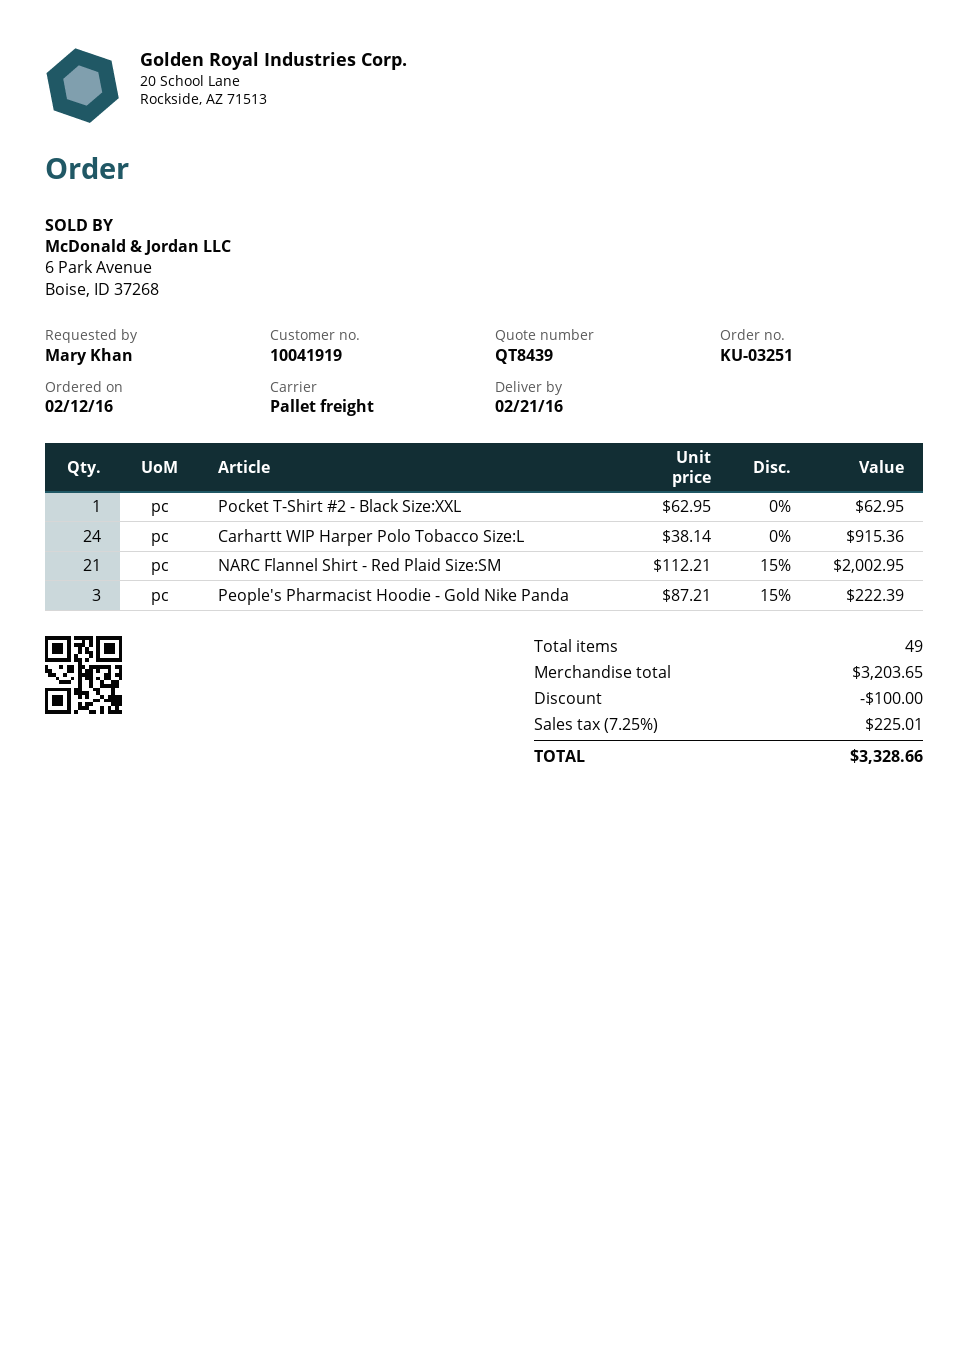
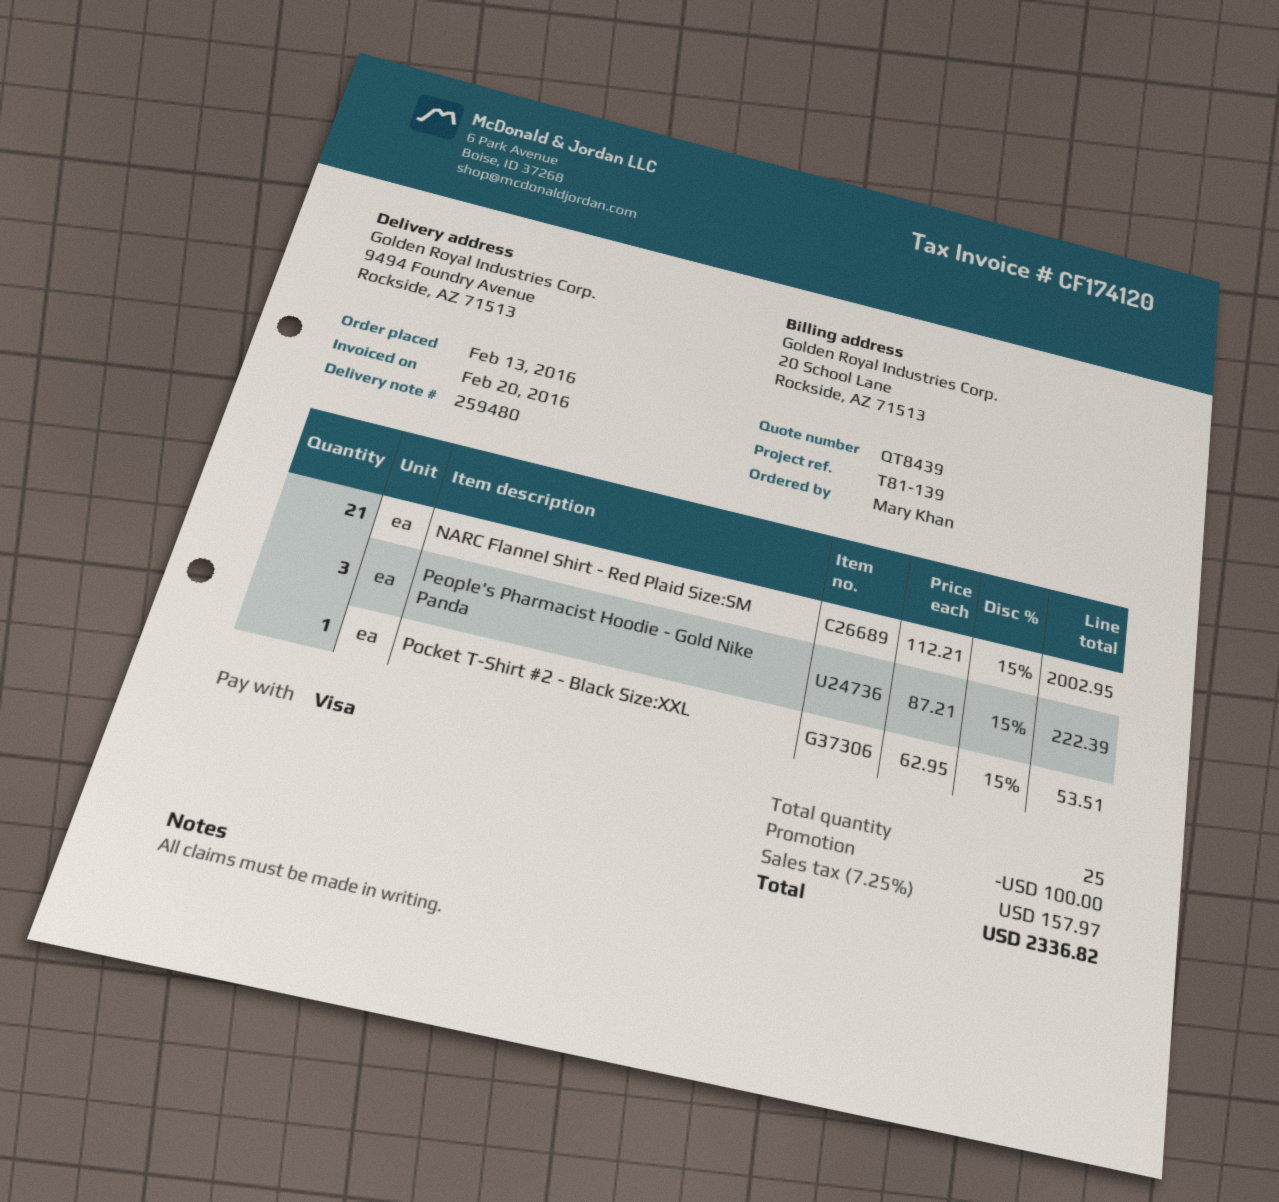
order date: 2016-02-12 -> 2016-02-13
Pocket T-Shirt #2 - Black Size:XXL: 1 x 62.95 = 62.95 -> 1 x 62.95 - 15% = 53.51
Carhartt WIP Harper Polo Tobacco Size:L: 24 x 38.14 = 915.36 -> none
total quantity: 49 -> 25
tax: 7.25% = 225.01 -> 7.25% = 157.97
total: 3328.66 -> 2336.82

